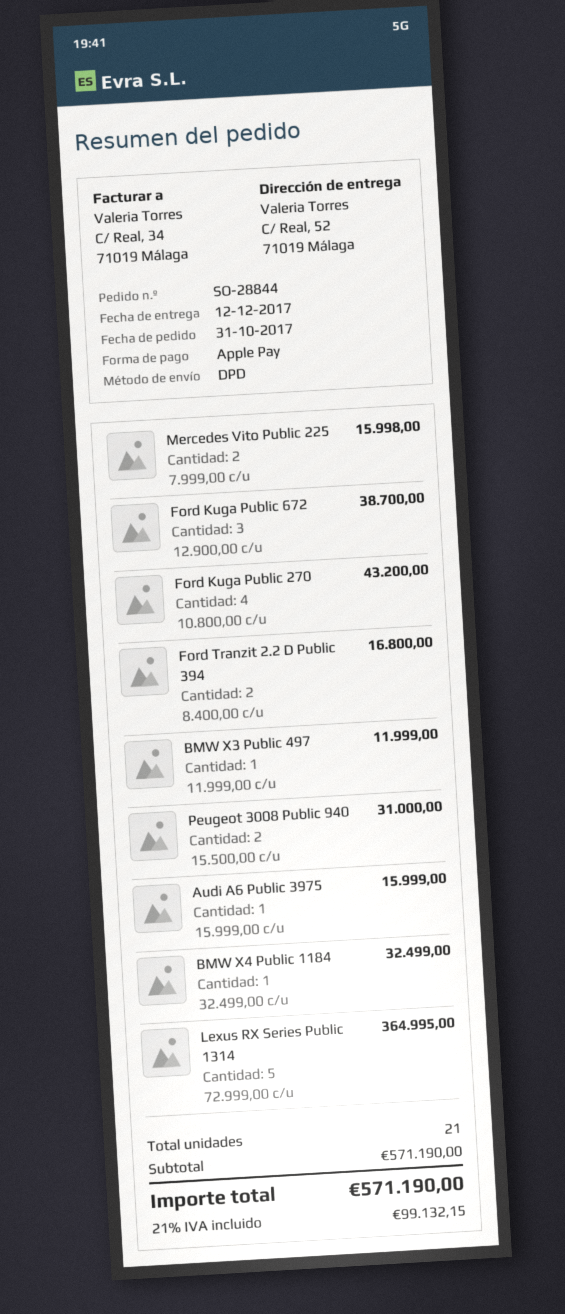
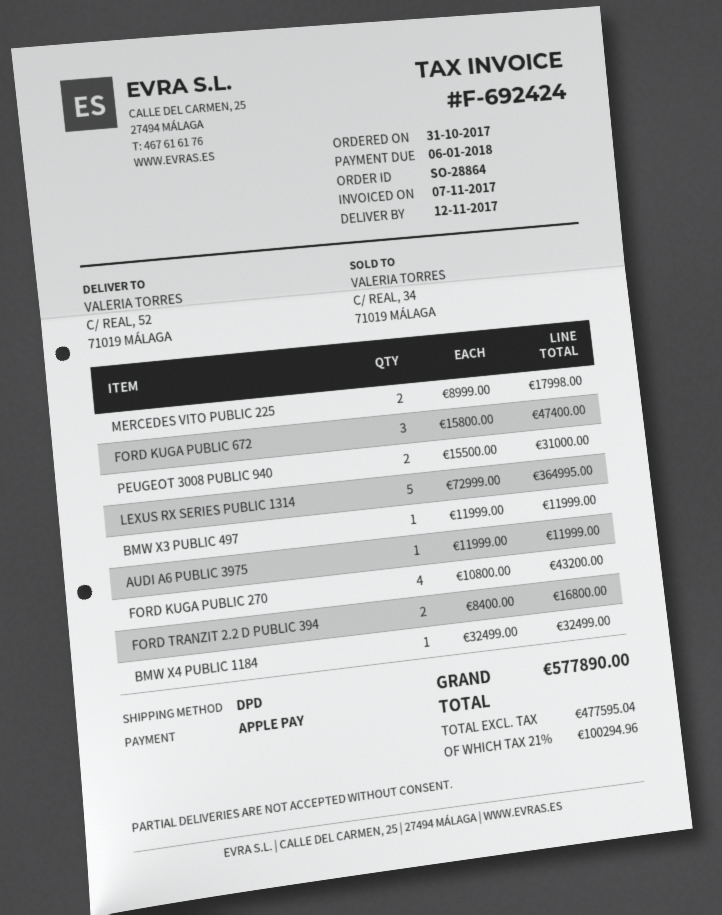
order number: SO-28844 -> SO-28864
delivery date: 2017-12-12 -> 2017-11-12
Mercedes Vito Public 225: 2 x 7999.00 = 15998.00 -> 2 x 8999.00 = 17998.00
Ford Kuga Public 672: 3 x 12900.00 = 38700.00 -> 3 x 15800.00 = 47400.00
Audi A6 Public 3975: 1 x 15999.00 = 15999.00 -> 1 x 11999.00 = 11999.00
tax: 21% = 99132.15 -> 21% = 100294.96
total: 571190.00 -> 577890.00

